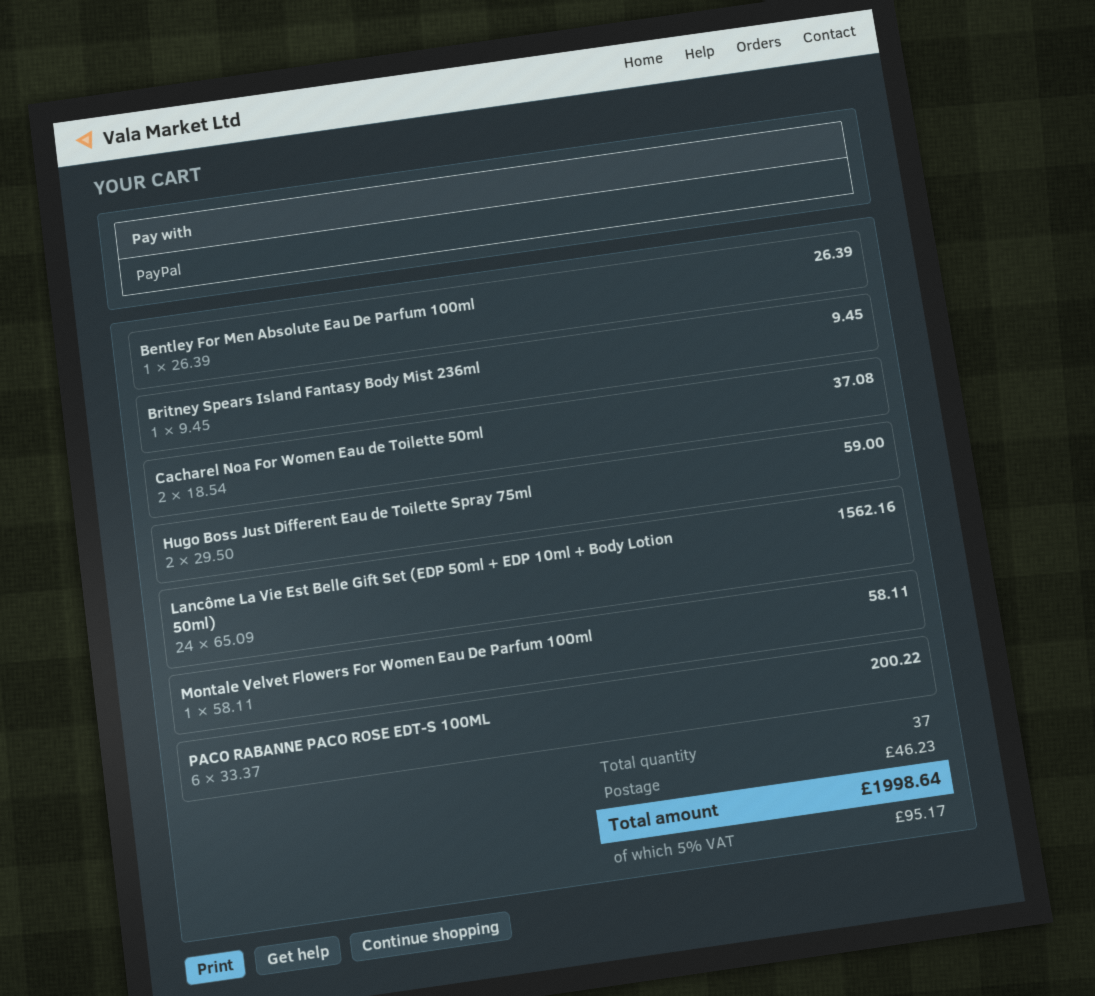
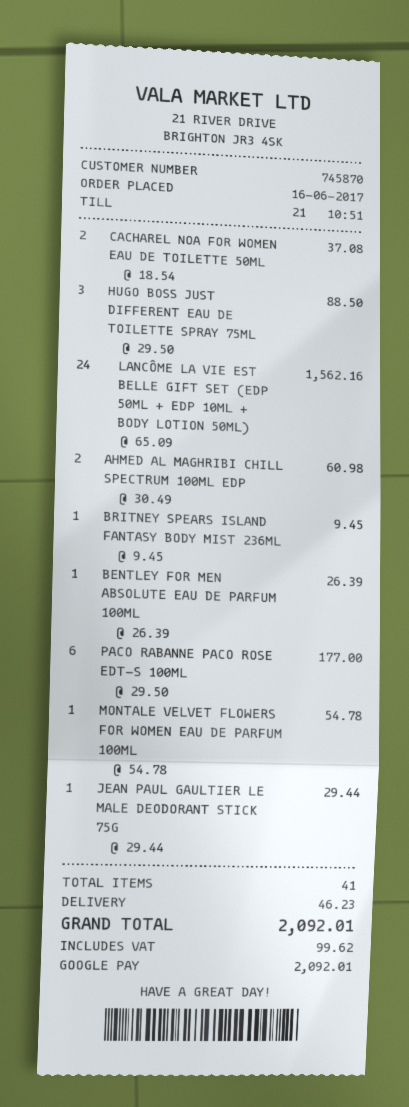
payment method: PayPal -> Google Pay
Hugo Boss Just Different Eau de Toilette Spray 75ml: 2 x 29.50 = 59.00 -> 3 x 29.50 = 88.50
Montale Velvet Flowers For Women Eau De Parfum 100ml: 1 x 58.11 = 58.11 -> 1 x 54.78 = 54.78
PACO RABANNE PACO ROSE EDT-S 100ML: 6 x 33.37 = 200.22 -> 6 x 29.50 = 177.00
AHMED AL MAGHRIBI CHILL SPECTRUM 100ML EDP: none -> 2 x 30.49 = 60.98
JEAN PAUL GAULTIER LE MALE DEODORANT STICK 75G: none -> 1 x 29.44 = 29.44
total quantity: 37 -> 41
tax: 95.17 -> 99.62
total: 1998.64 -> 2092.01

